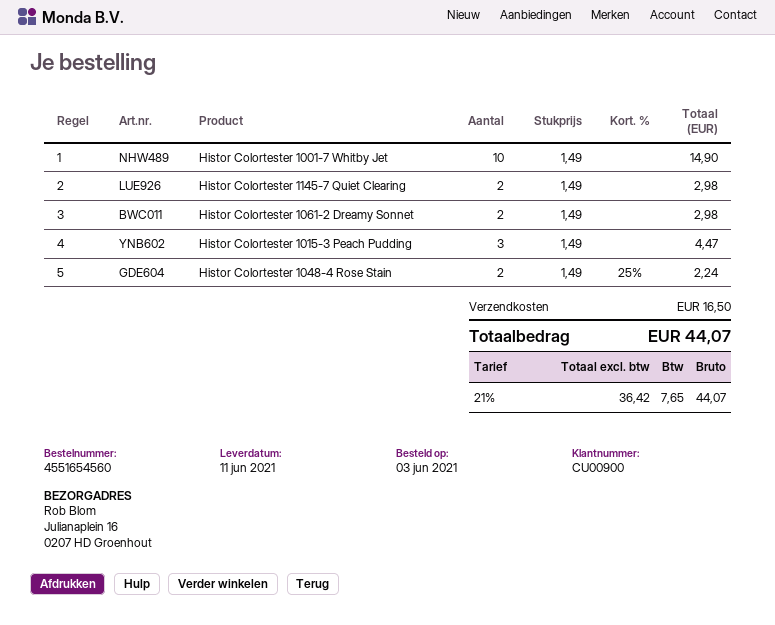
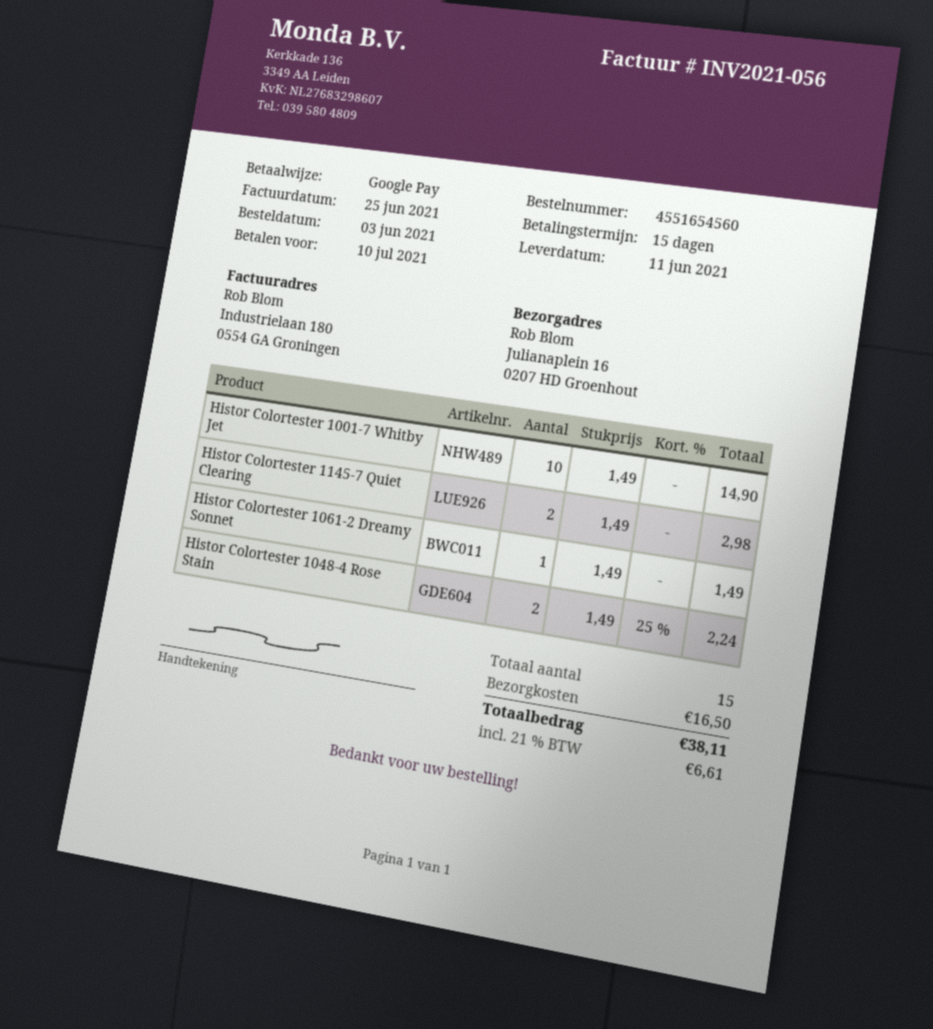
Histor Colortester 1061-2 Dreamy Sonnet: 2 x 1.49 = 2.98 -> 1 x 1.49 = 1.49
Histor Colortester 1015-3 Peach Pudding: 3 x 1.49 = 4.47 -> none
tax: 21% = 7.65 -> 21% = 6.61
total: 44.07 -> 38.11

